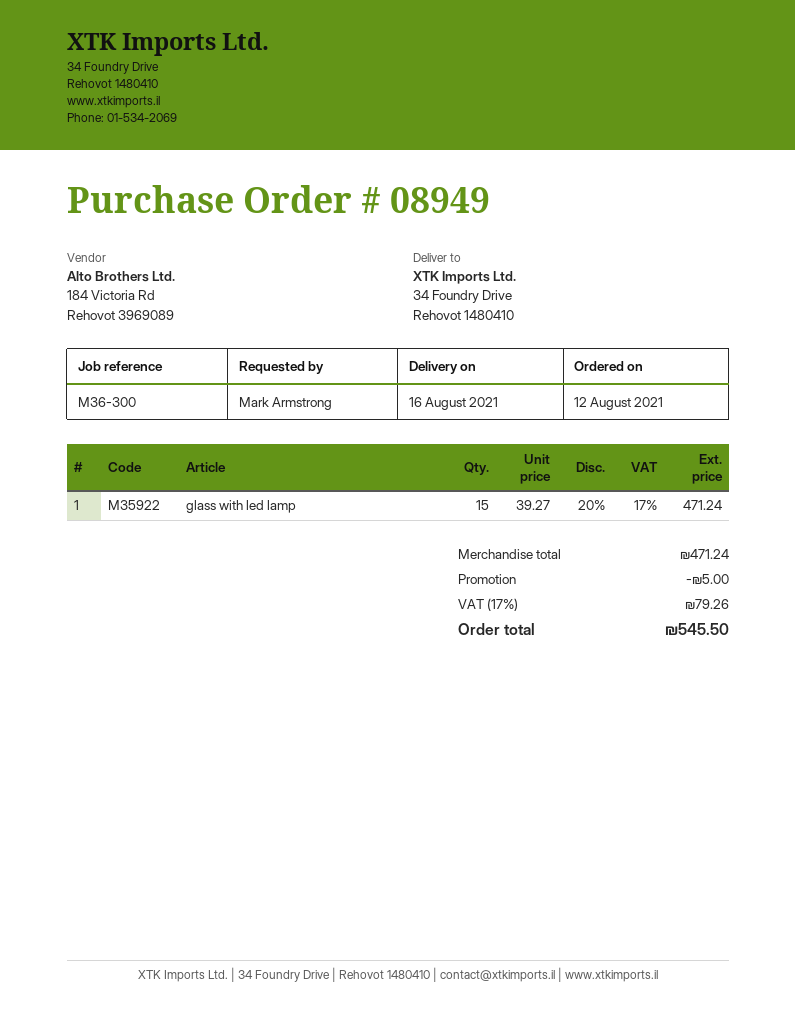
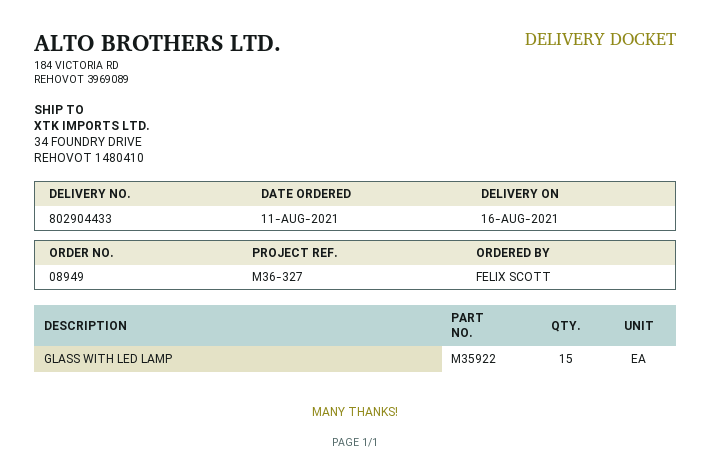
order date: 2021-08-12 -> 2021-08-11
reference: M36-300 -> M36-327
ordered by: Mark Armstrong -> FELIX SCOTT

